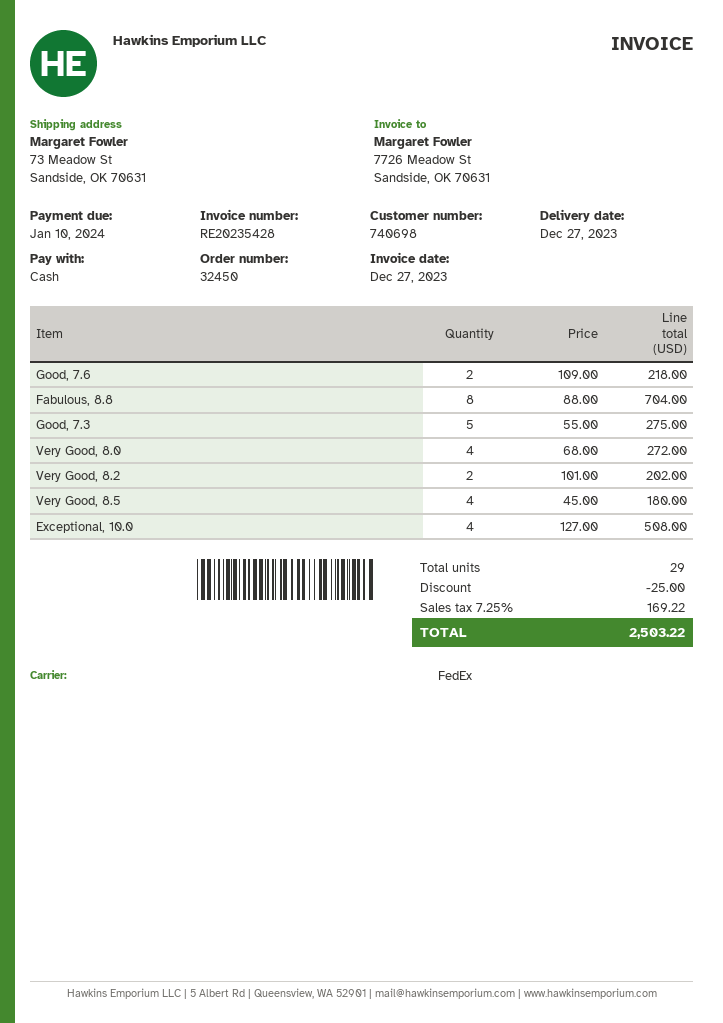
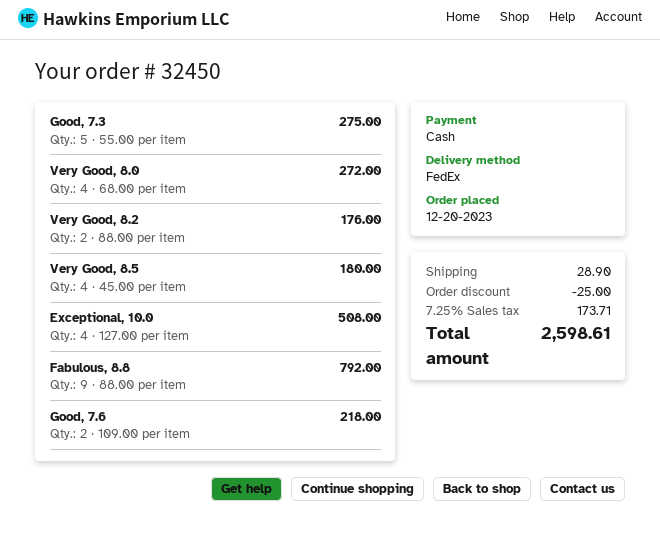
Fabulous, 8.8: 8 x 88.00 = 704.00 -> 9 x 88.00 = 792.00
Very Good, 8.2: 2 x 101.00 = 202.00 -> 2 x 88.00 = 176.00
shipping: none -> 28.90
tax: 7.25% = 169.22 -> 7.25% = 173.71
total: 2503.22 -> 2598.61

